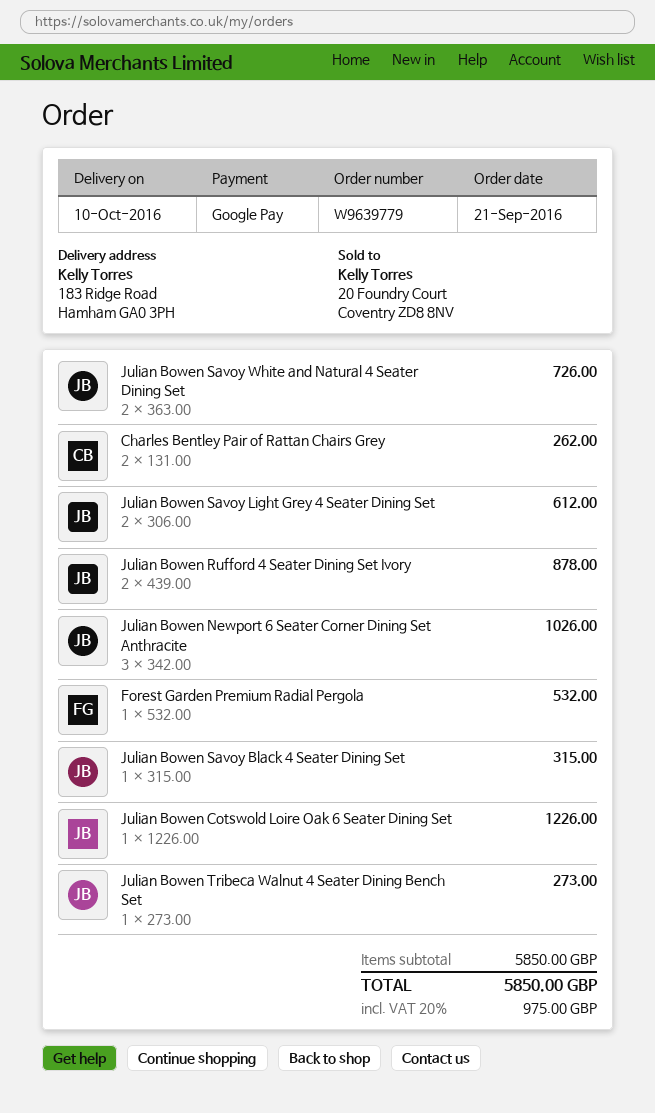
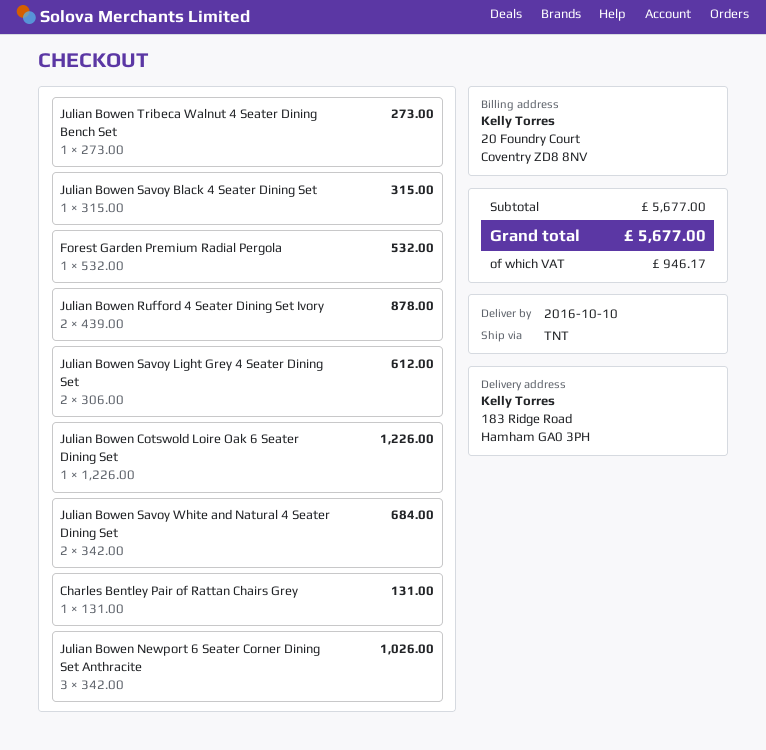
Julian Bowen Savoy White and Natural 4 Seater Dining Set: 2 x 363.00 = 726.00 -> 2 x 342.00 = 684.00
Charles Bentley Pair of Rattan Chairs Grey: 2 x 131.00 = 262.00 -> 1 x 131.00 = 131.00
subtotal: 5850.00 -> 5677.00
tax: 975.00 -> 946.17
total: 5850.00 -> 5677.00

